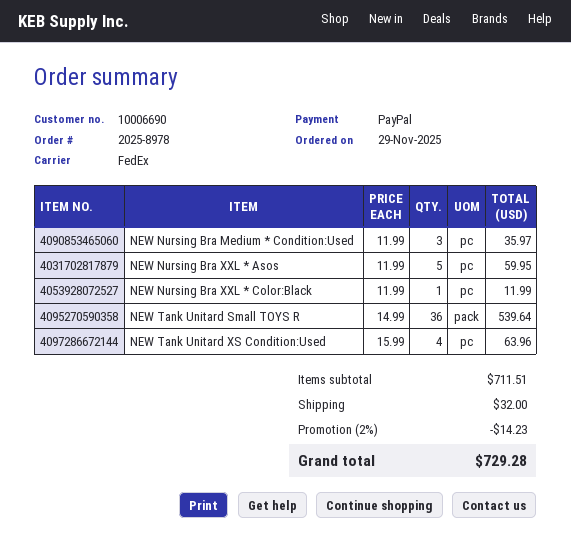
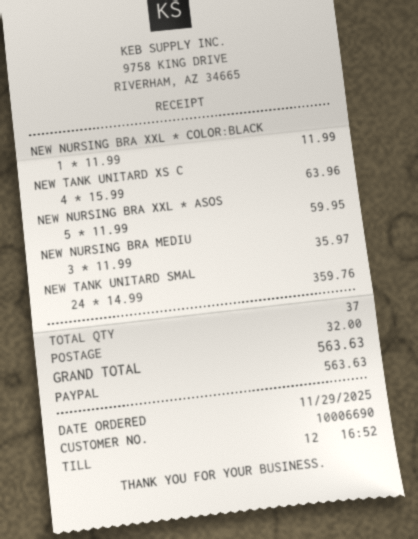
NEW Tank Unitard Small TOYS R: 36 x 14.99 = 539.64 -> 24 x 14.99 = 359.76
discount: 2% = 14.23 -> none
total: 729.28 -> 563.63

